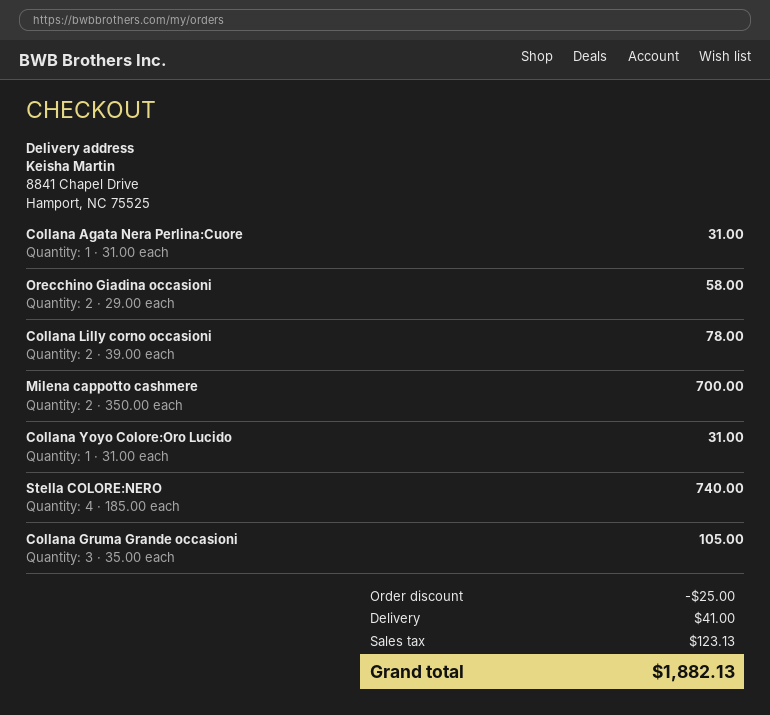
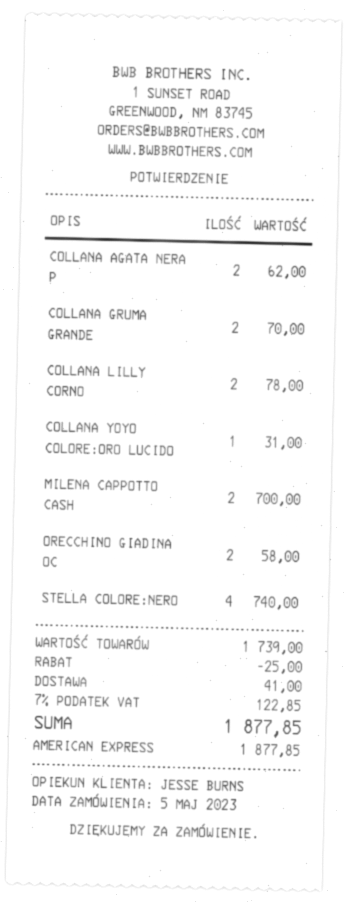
Collana Agata Nera Perlina:Cuore: 1 for 31.00 -> 2 for 62.00
Collana Gruma Grande occasioni: 3 for 105.00 -> 2 for 70.00
tax: 123.13 -> 122.85
total: 1882.13 -> 1877.85

